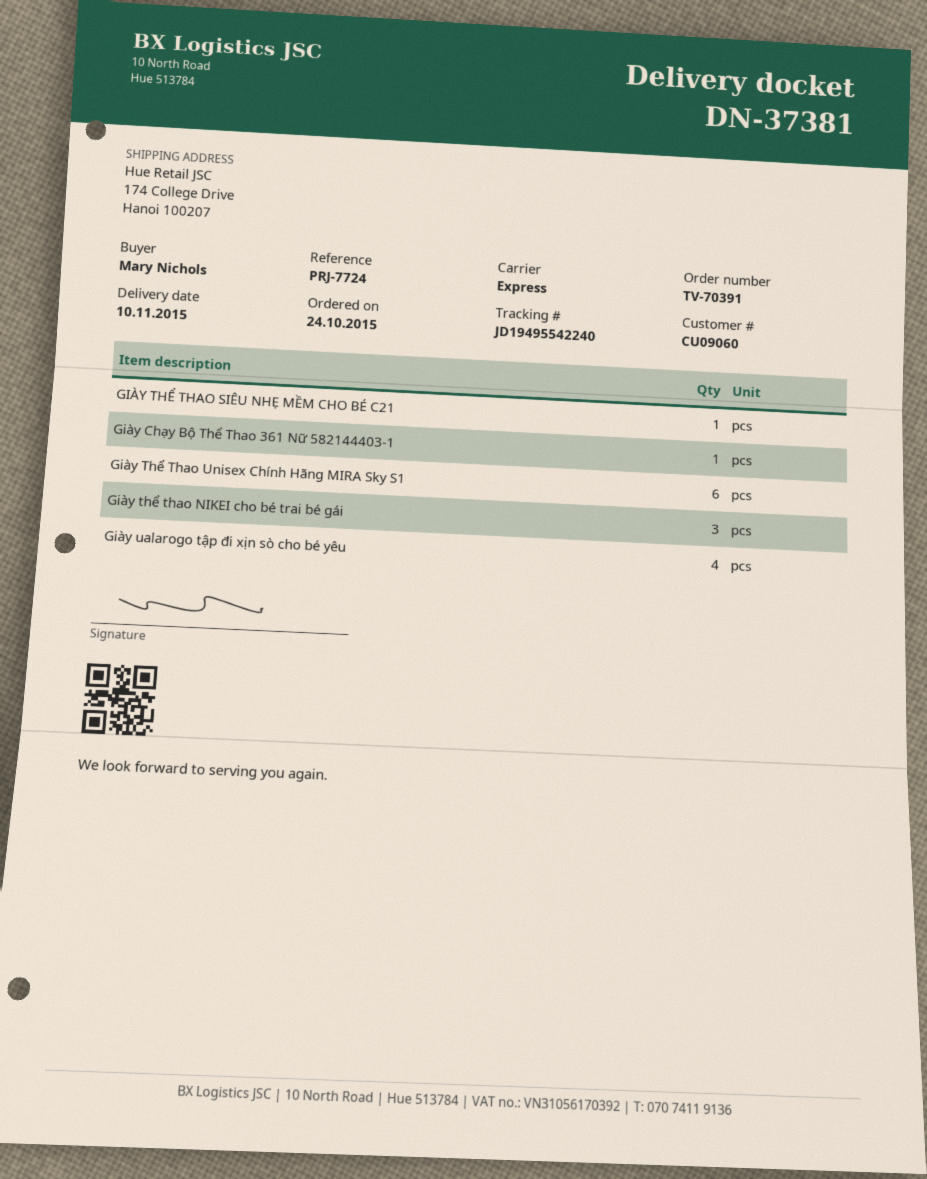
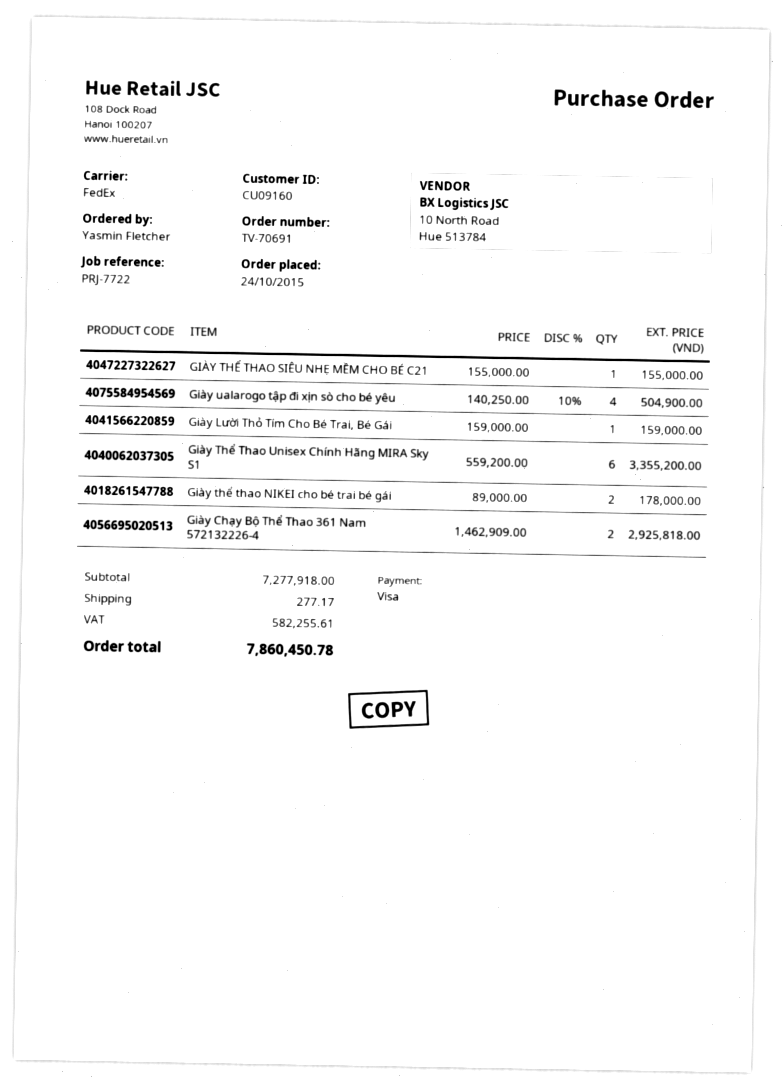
order number: TV-70391 -> TV-70691
customer number: CU09060 -> CU09160
reference: PRJ-7724 -> PRJ-7722
ordered by: Mary Nichols -> Yasmin Fletcher
shipping method: express -> FedEx
Giày Chạy Bộ Thể Thao 361 Nữ 582144403-1: 1 -> none
Giày thể thao NIKEI cho bé trai bé gái: 3 -> 2
Giày Lười Thỏ Tím Cho Bé Trai, Bé Gái: none -> 1
Giày Chạy Bộ Thể Thao 361 Nam 572132226-4: none -> 2

